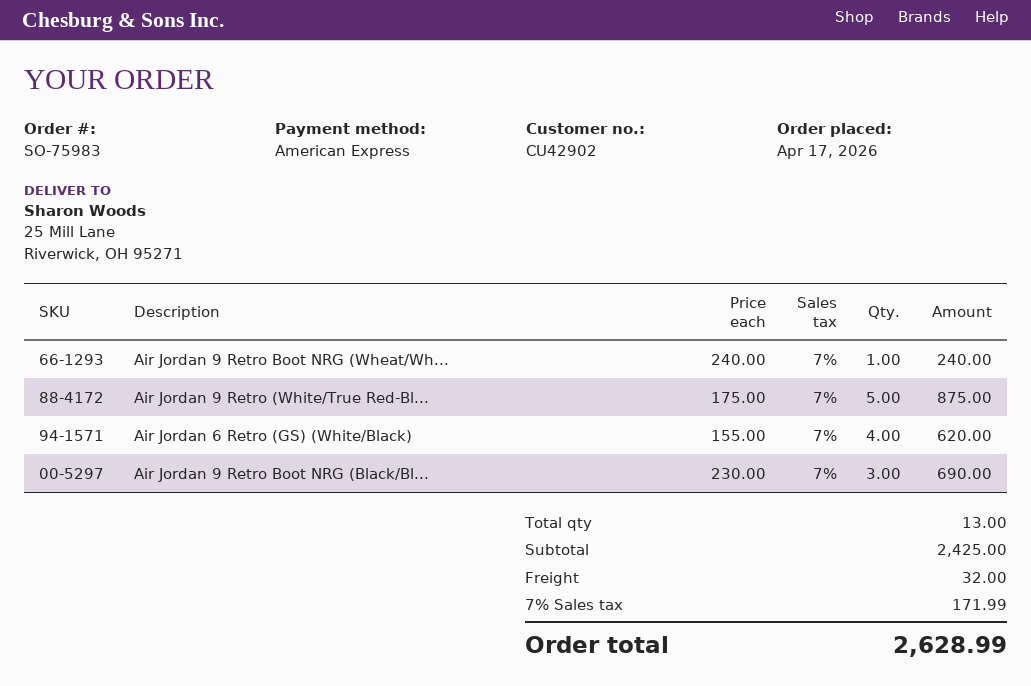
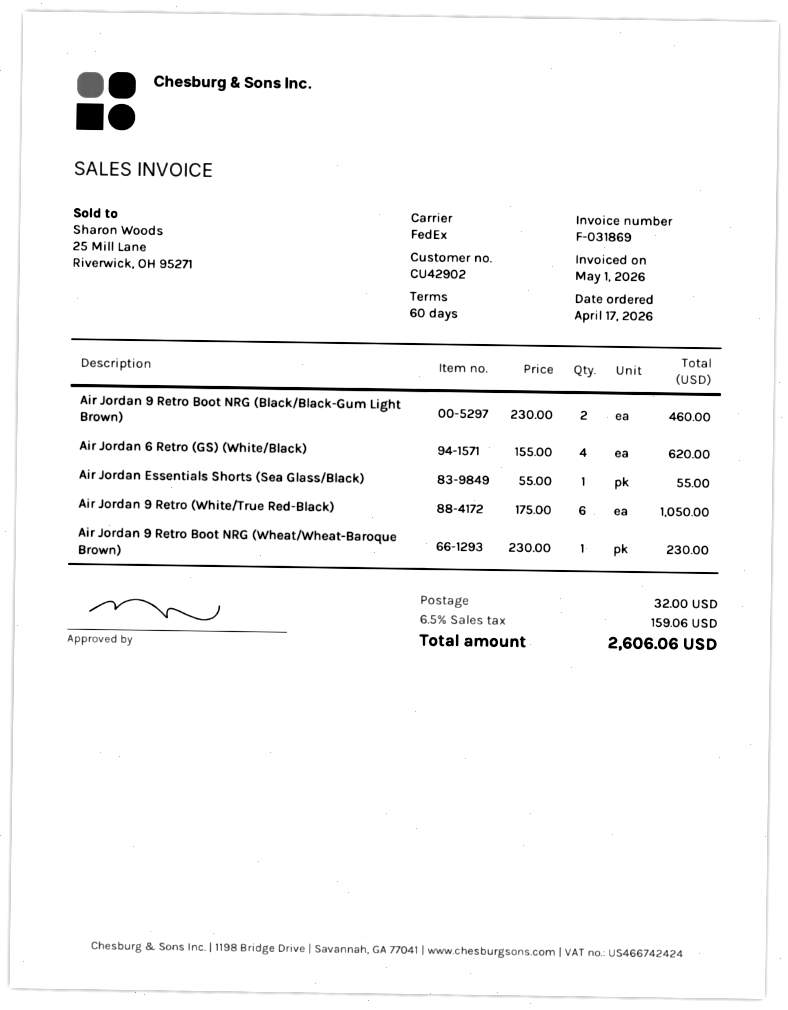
Air Jordan 9 Retro Boot NRG (Wheat/Wh...: 1 x 240.00 = 240.00 -> 1 x 230.00 = 230.00
Air Jordan 9 Retro (White/True Red-Bl...: 5 x 175.00 = 875.00 -> 6 x 175.00 = 1050.00
Air Jordan 9 Retro Boot NRG (Black/Bl...: 3 x 230.00 = 690.00 -> 2 x 230.00 = 460.00
Air Jordan Essentials Shorts (Sea Glass/Black): none -> 1 x 55.00 = 55.00
tax: 7% = 171.99 -> 6.5% = 159.06
total: 2628.99 -> 2606.06

